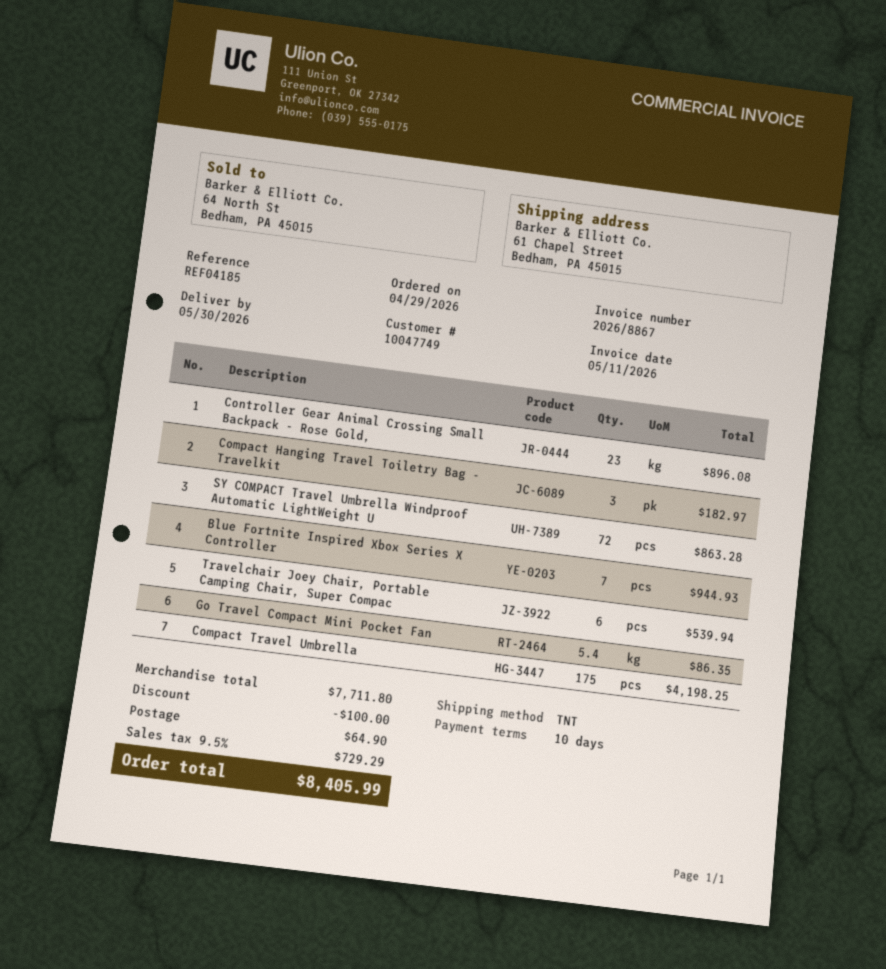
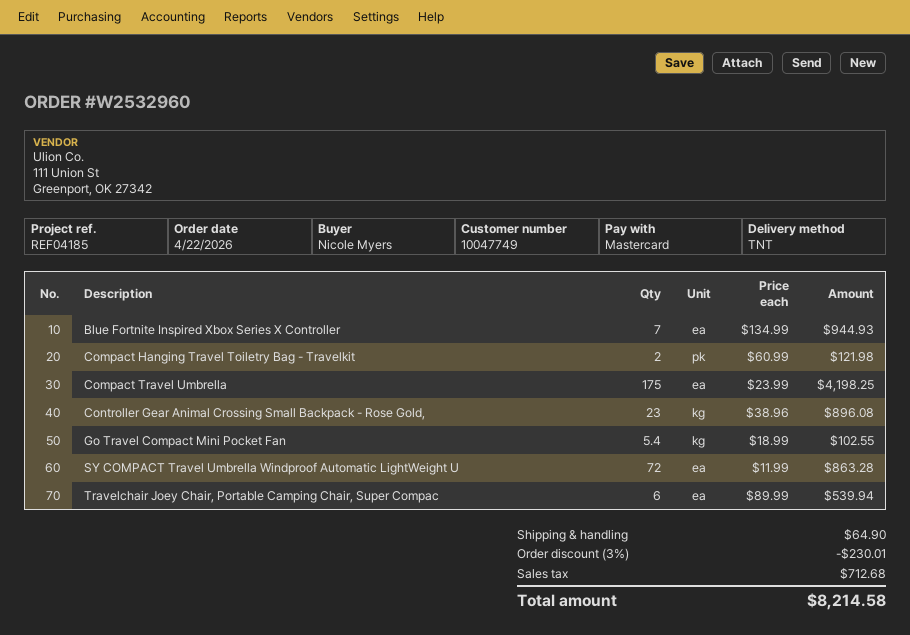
order date: 2026-04-29 -> 2026-04-22
Compact Hanging Travel Toiletry Bag - Travelkit: 3 for 182.97 -> 2 for 121.98
Go Travel Compact Mini Pocket Fan: 5.4 for 86.35 -> 5.4 for 102.55
discount: 100.00 -> 230.01
tax: 729.29 -> 712.68
total: 8405.99 -> 8214.58

